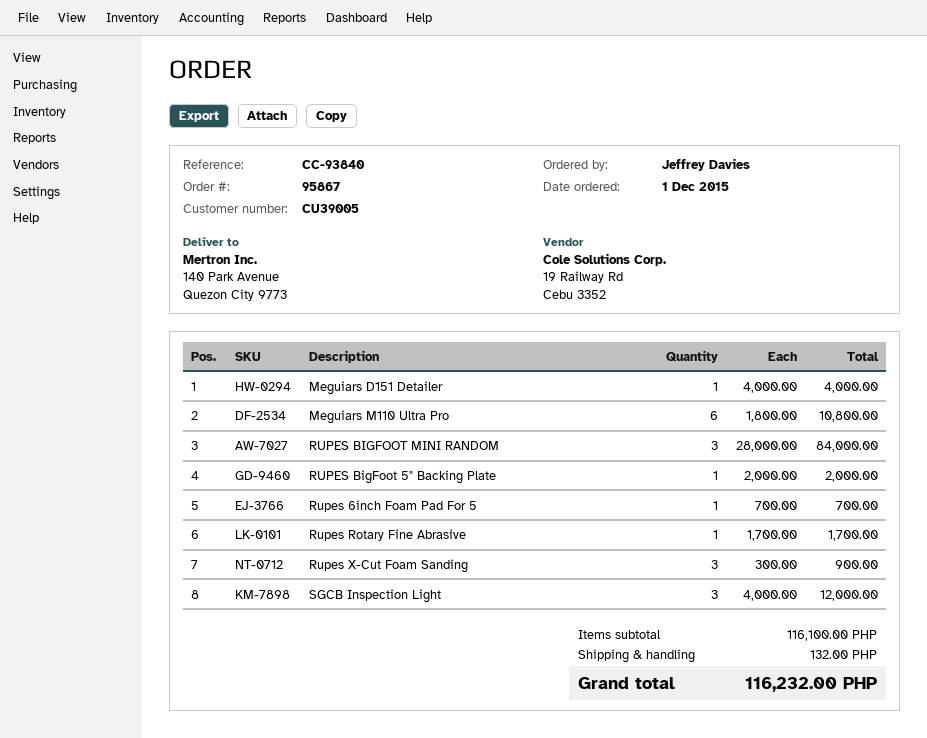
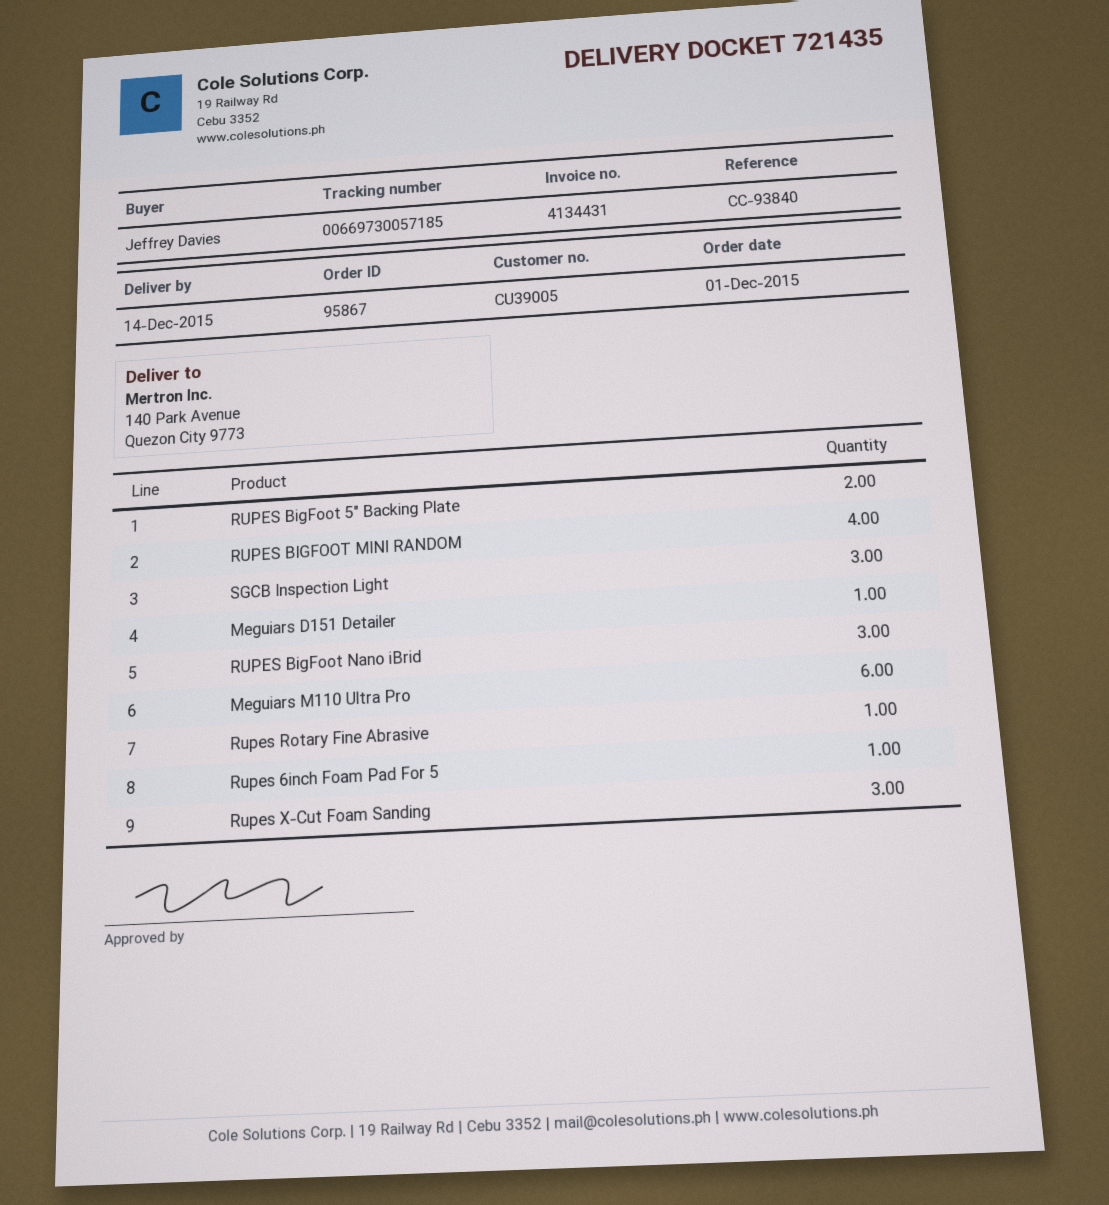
RUPES BIGFOOT MINI RANDOM: 3 -> 4
RUPES BigFoot 5" Backing Plate: 1 -> 2
RUPES BigFoot Nano iBrid: none -> 3

